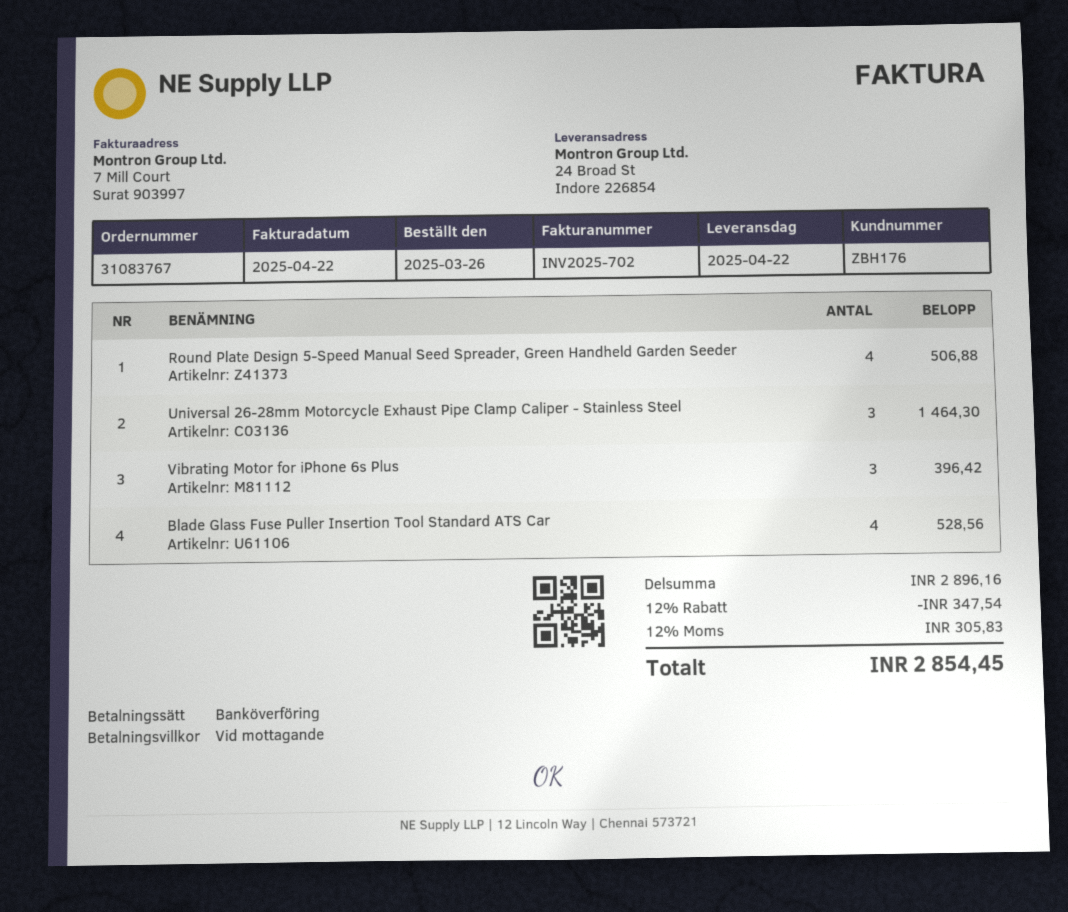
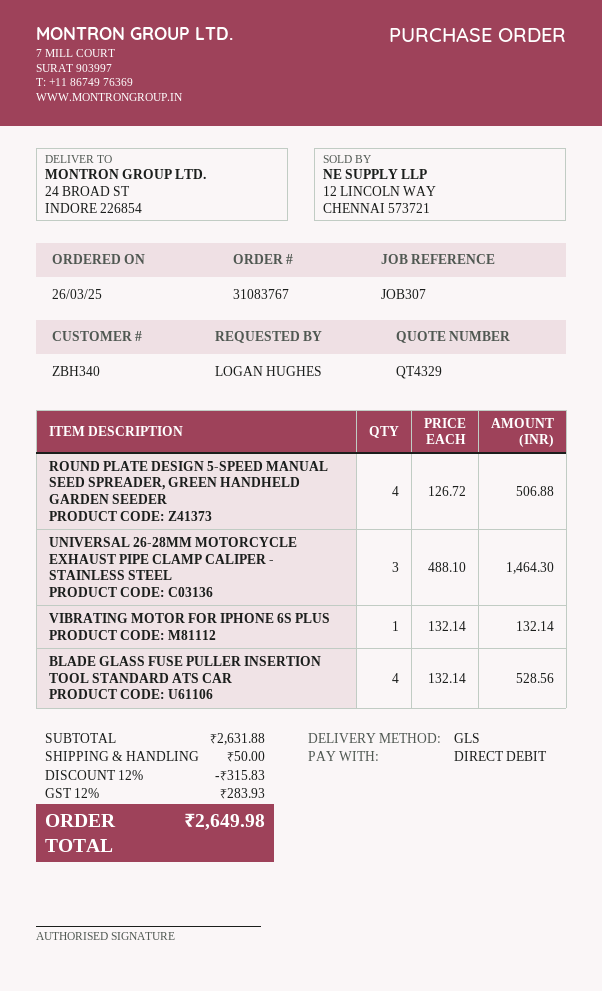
customer number: ZBH176 -> ZBH340
payment method: bank transfer -> direct debit
Vibrating Motor for iPhone 6s Plus: 3 for 396.42 -> 1 for 132.14
subtotal: 2896.16 -> 2631.88
discount: 12% = 347.54 -> 12% = 315.83
shipping: none -> 50.00
tax: 12% = 305.83 -> 12% = 283.93
total: 2854.45 -> 2649.98

